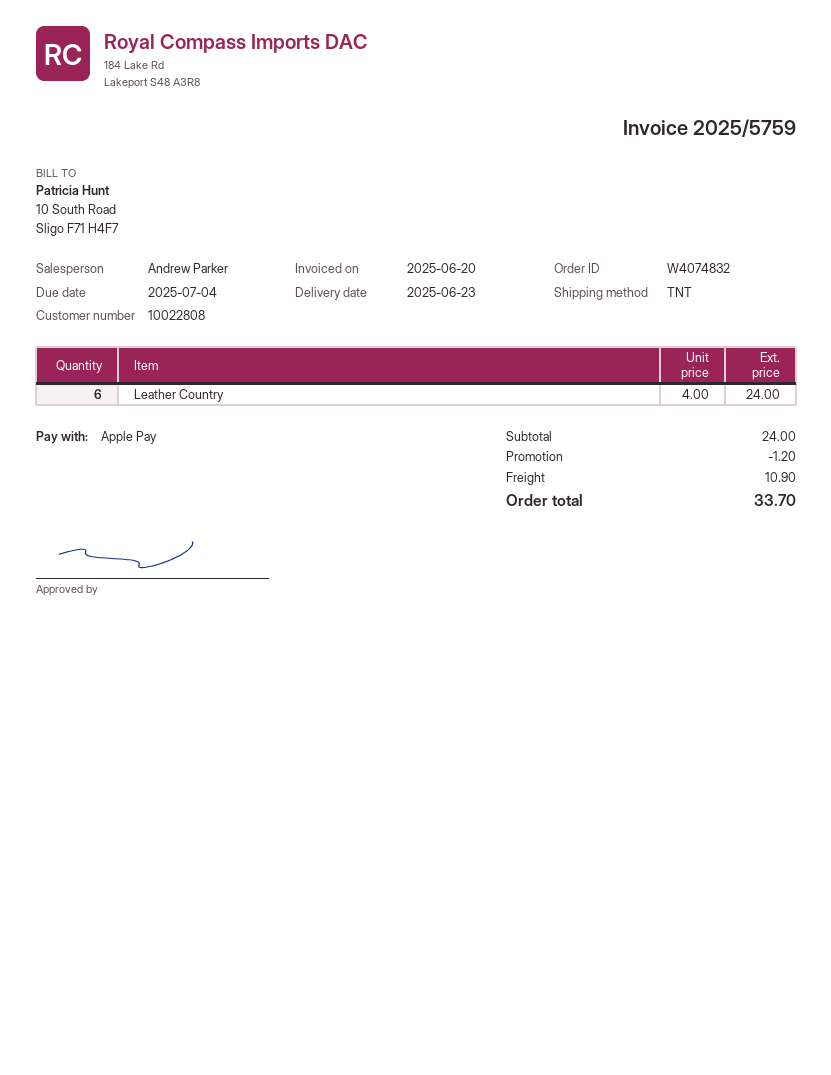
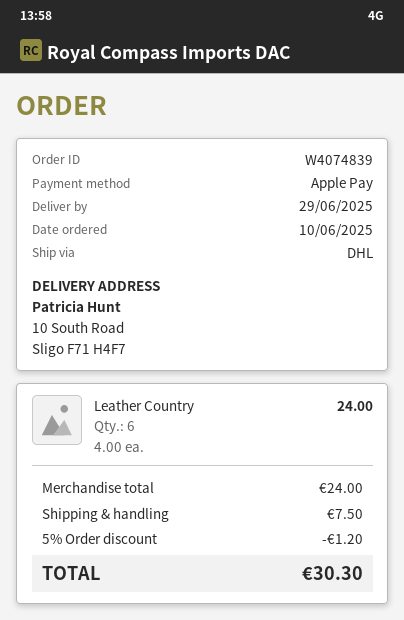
order number: W4074832 -> W4074839
delivery date: 2025-06-23 -> 2025-06-29
shipping method: TNT -> DHL
shipping: 10.90 -> 7.50
total: 33.70 -> 30.30

